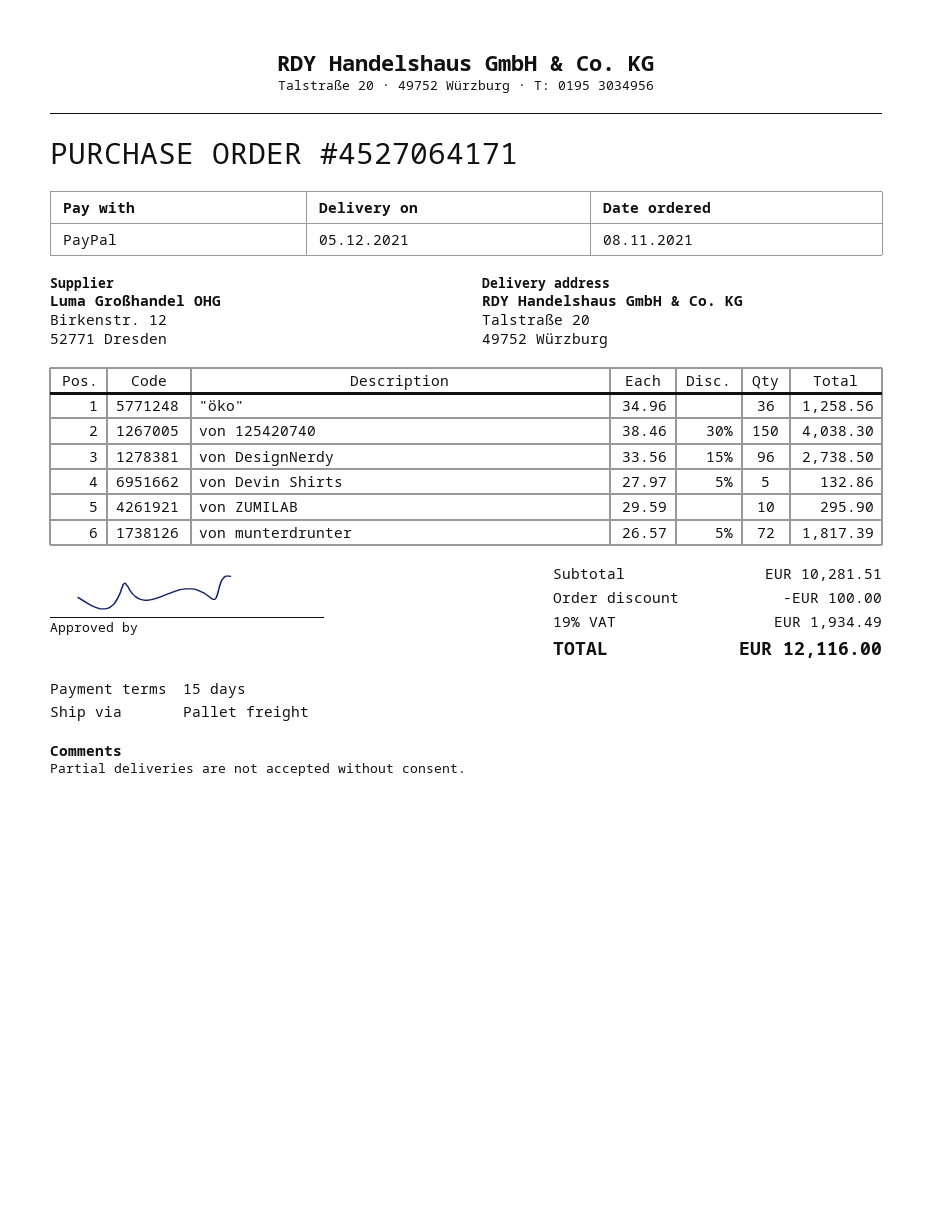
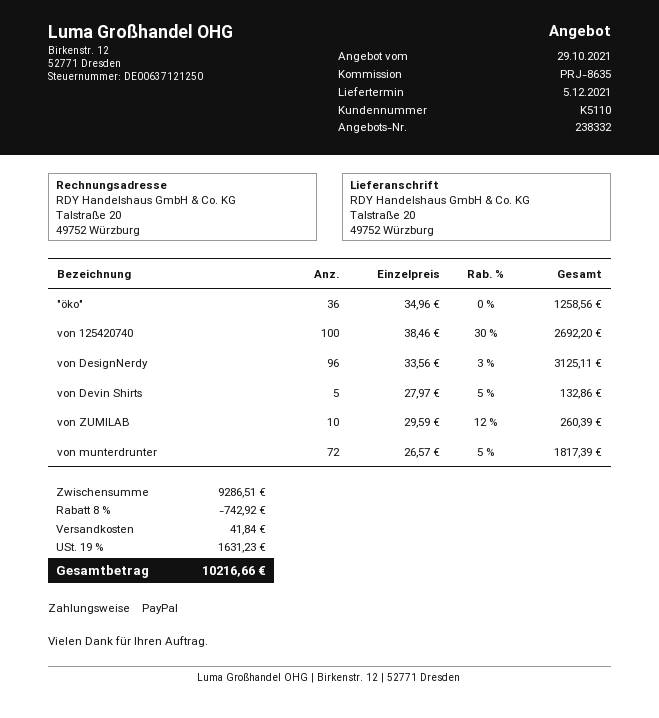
von 125420740: 150 x 38.46 - 30% = 4038.30 -> 100 x 38.46 - 30% = 2692.20
von DesignNerdy: 96 x 33.56 - 15% = 2738.50 -> 96 x 33.56 - 3% = 3125.11
von ZUMILAB: 10 x 29.59 = 295.90 -> 10 x 29.59 - 12% = 260.39
subtotal: 10281.51 -> 9286.51
discount: 100.00 -> 742.92
shipping: none -> 41.84
tax: 19% = 1934.49 -> 19% = 1631.23
total: 12116.00 -> 10216.66

